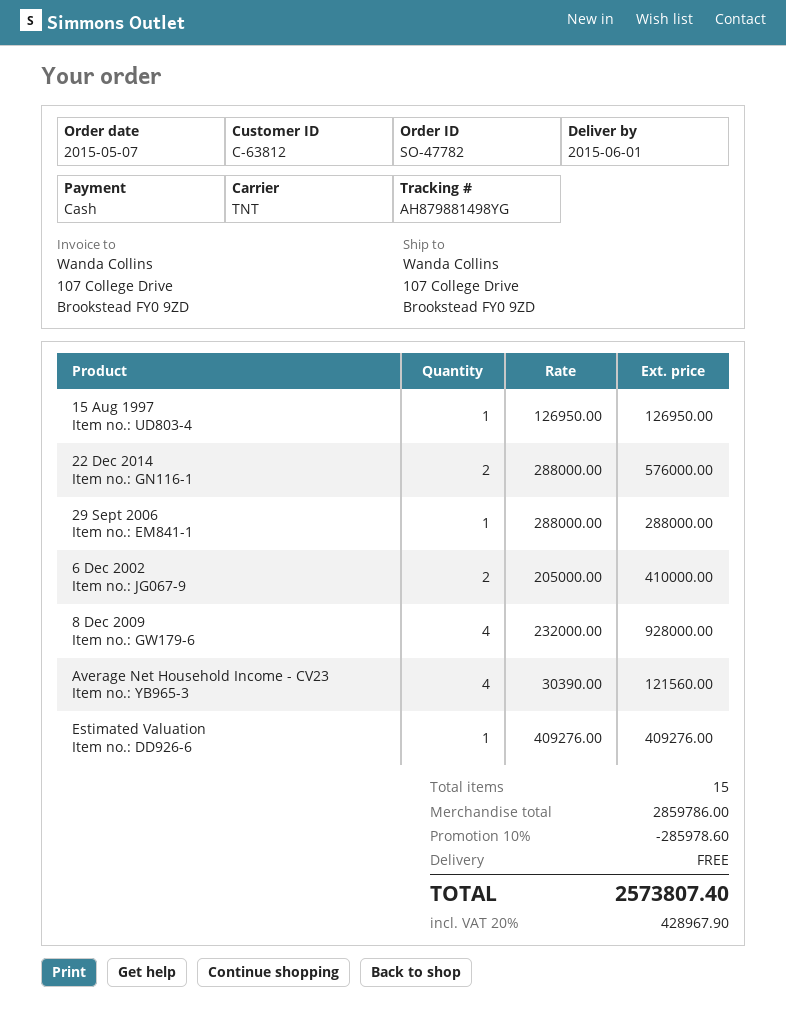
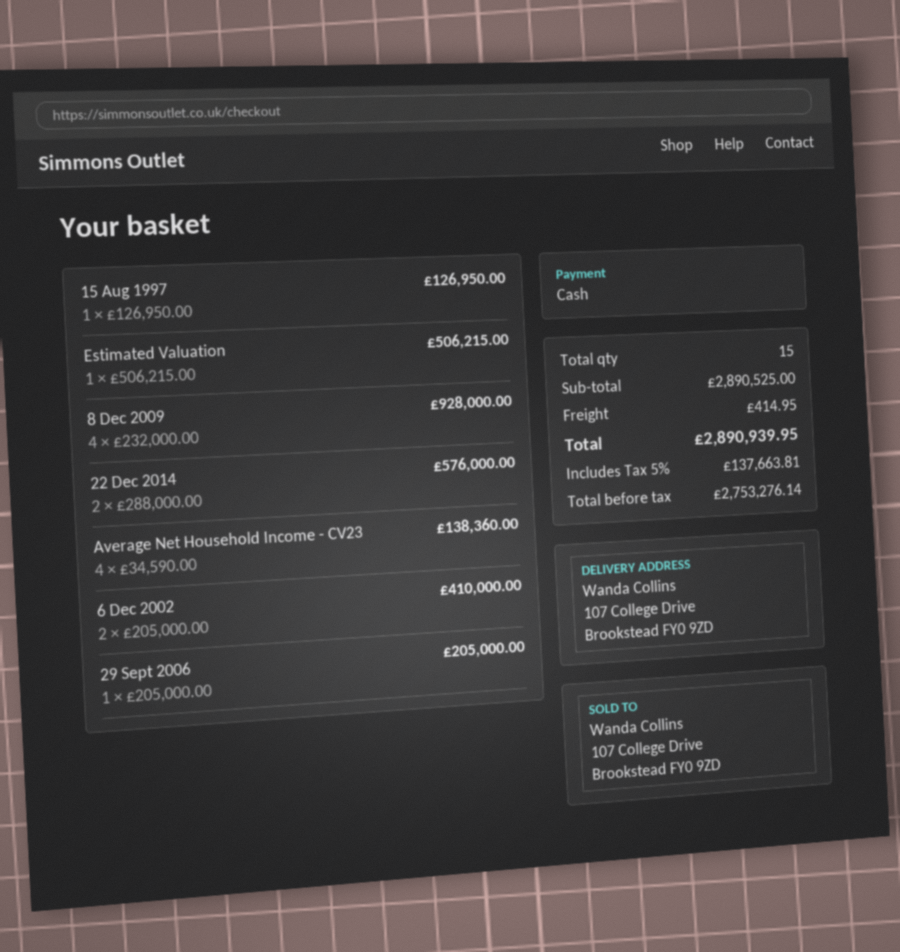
29 Sept 2006: 1 x 288000.00 = 288000.00 -> 1 x 205000.00 = 205000.00
Average Net Household Income - CV23: 4 x 30390.00 = 121560.00 -> 4 x 34590.00 = 138360.00
Estimated Valuation: 1 x 409276.00 = 409276.00 -> 1 x 506215.00 = 506215.00
subtotal: 2859786.00 -> 2890525.00
discount: 10% = 285978.60 -> none
shipping: 0.00 -> 414.95
tax: 20% = 428967.90 -> 5% = 137663.81
total: 2573807.40 -> 2890939.95

